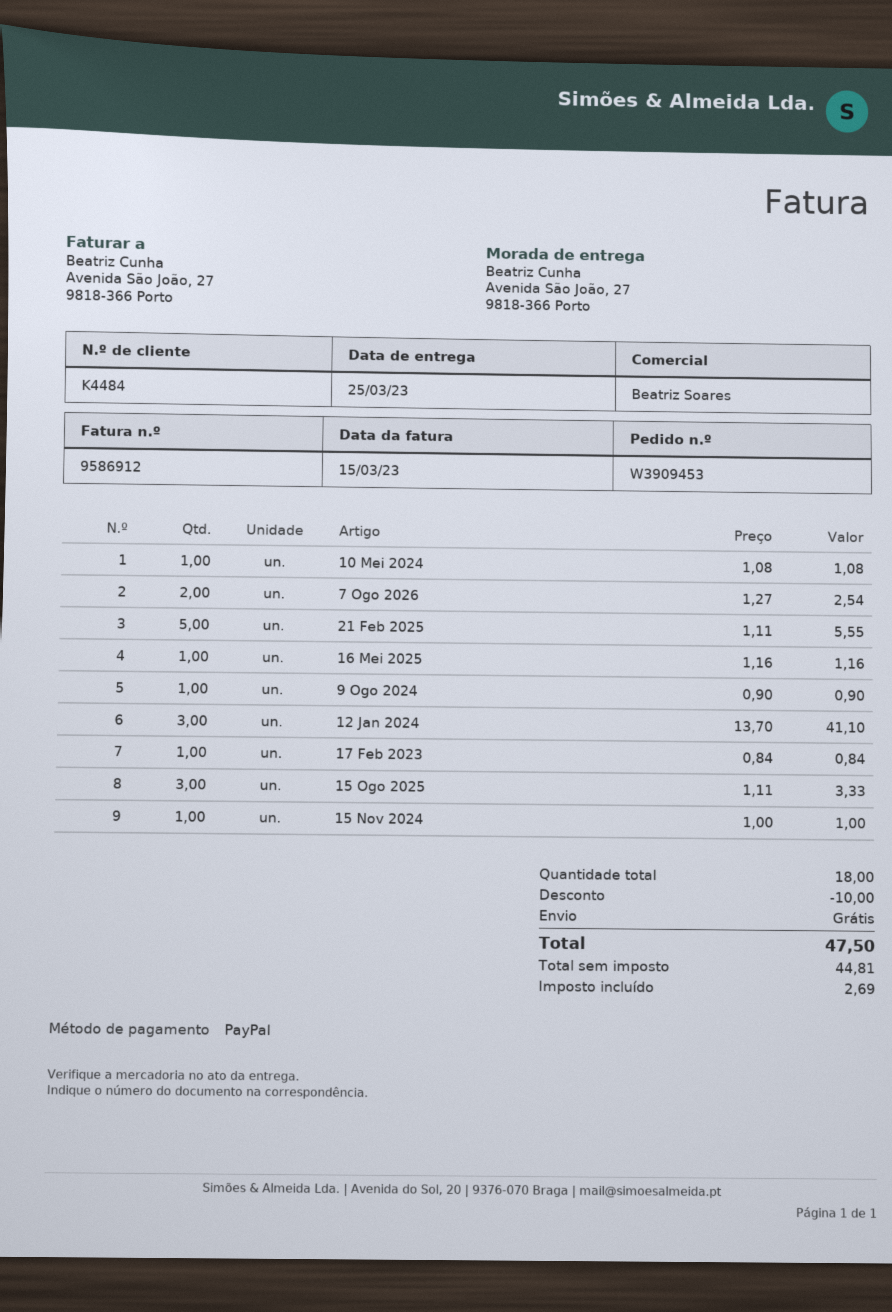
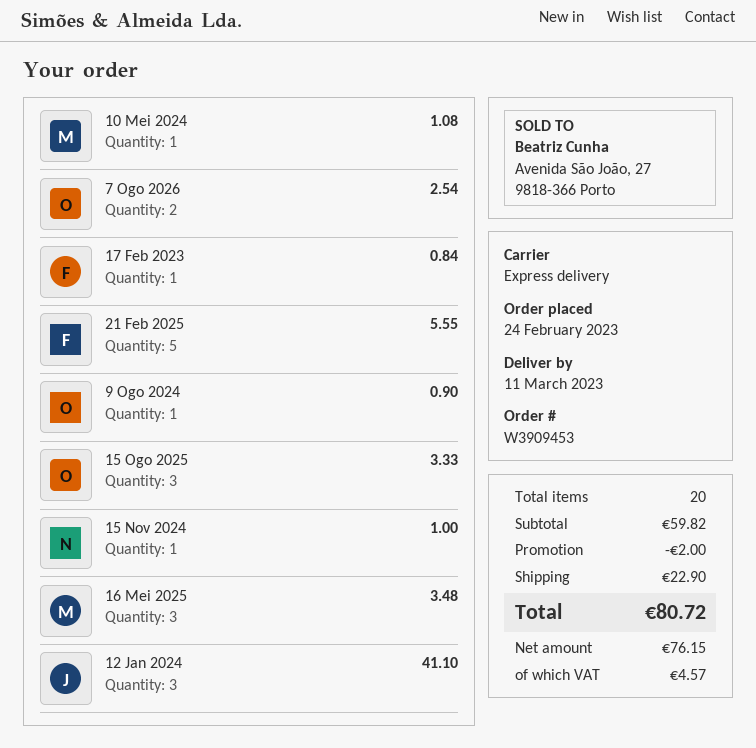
delivery date: 2023-03-25 -> 2023-03-11
16 Mei 2025: 1 for 1.16 -> 3 for 3.48
total quantity: 18 -> 20
discount: 10.00 -> 2.00
shipping: 0.00 -> 22.90
net: 44.81 -> 76.15
tax: 2.69 -> 4.57
total: 47.50 -> 80.72

